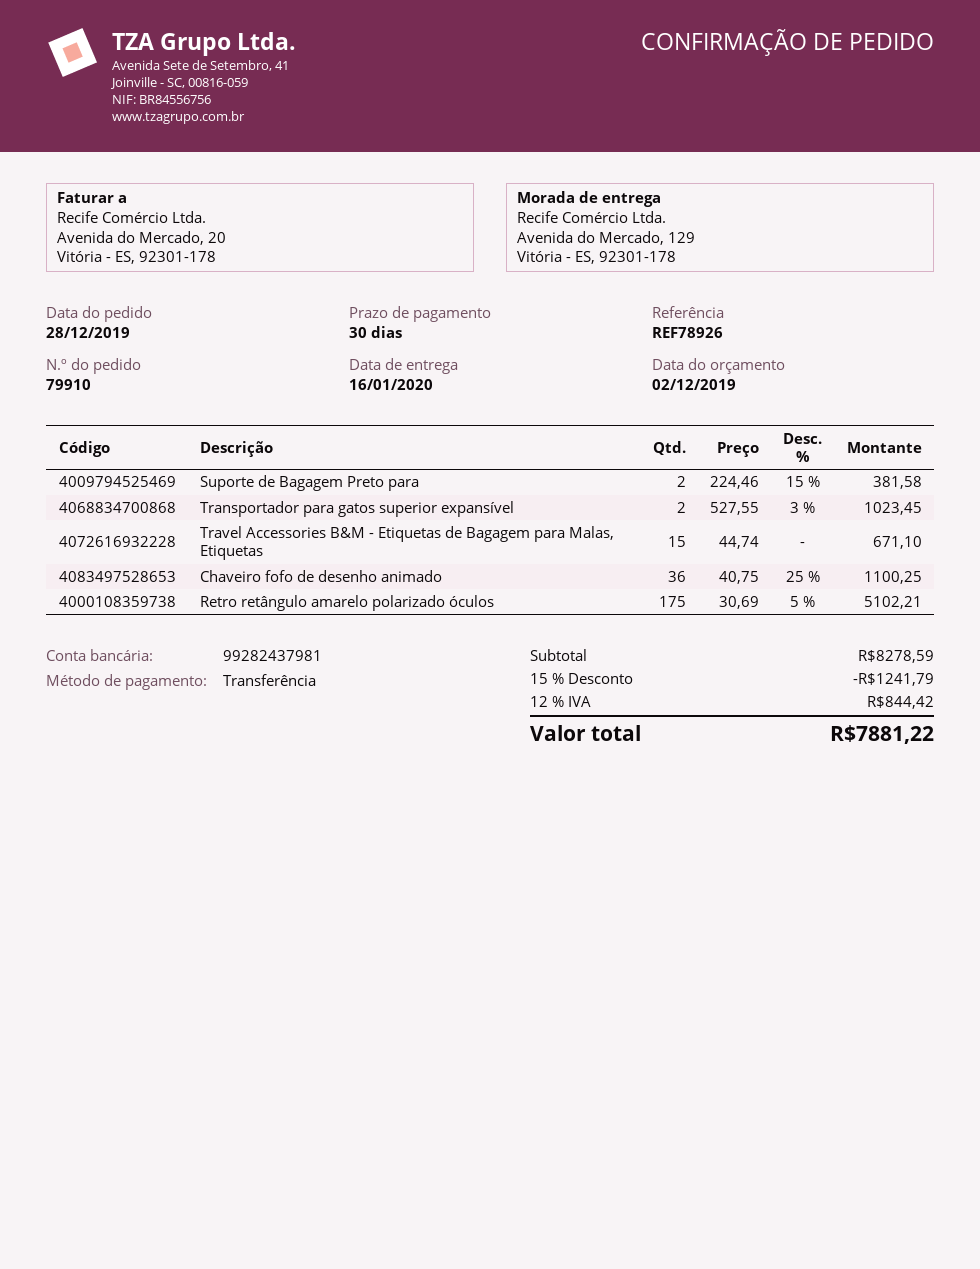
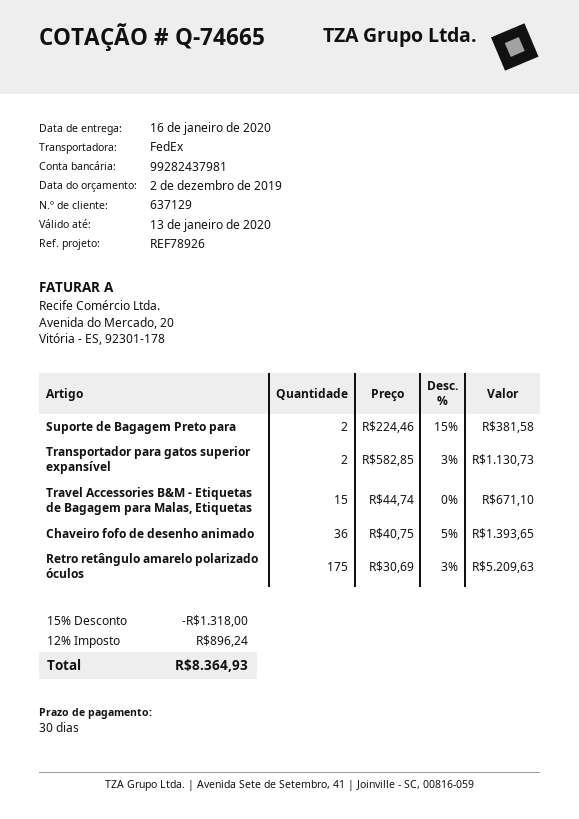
Transportador para gatos superior expansível: 2 x 527.55 - 3% = 1023.45 -> 2 x 582.85 - 3% = 1130.73
Chaveiro fofo de desenho animado: 36 x 40.75 - 25% = 1100.25 -> 36 x 40.75 - 5% = 1393.65
Retro retângulo amarelo polarizado óculos: 175 x 30.69 - 5% = 5102.21 -> 175 x 30.69 - 3% = 5209.63
discount: 15% = 1241.79 -> 15% = 1318.00
tax: 12% = 844.42 -> 12% = 896.24
total: 7881.22 -> 8364.93

